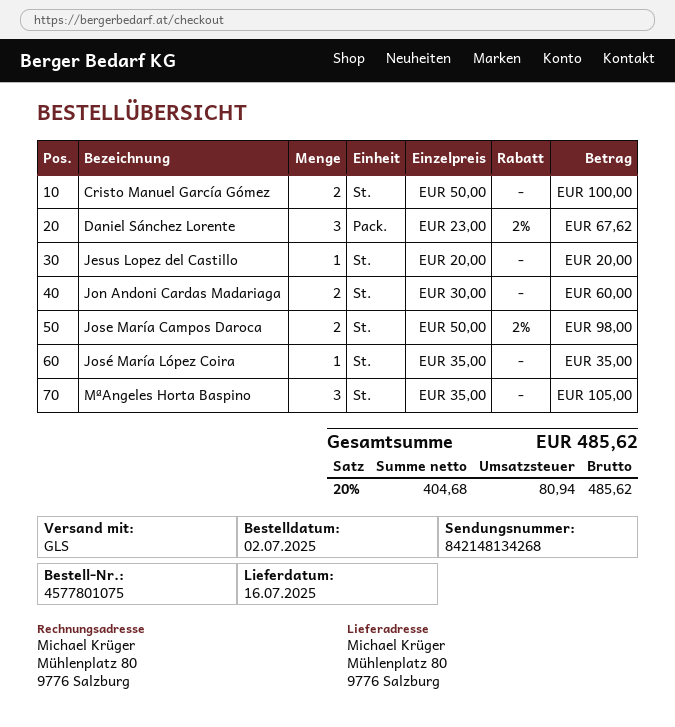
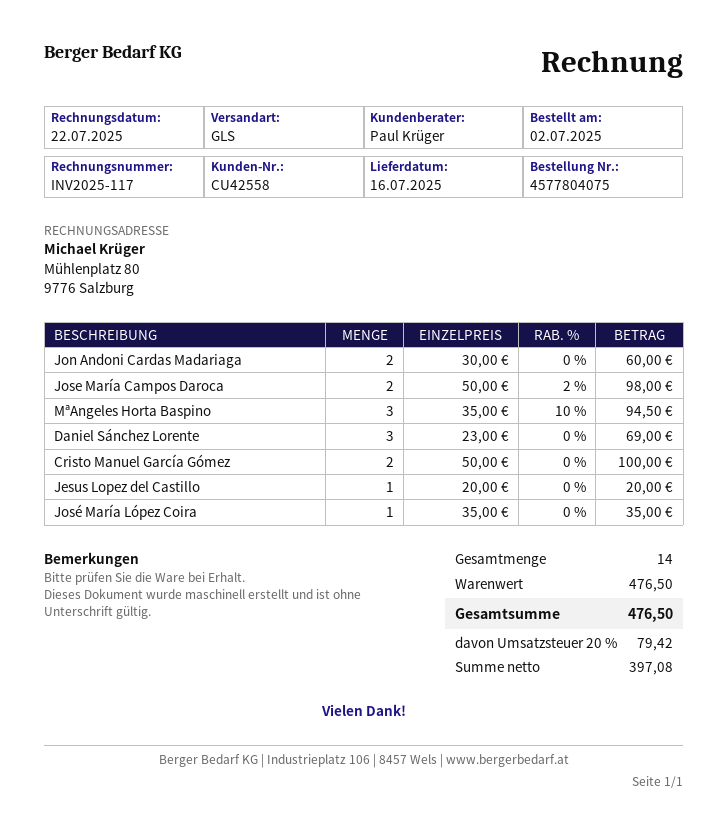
order number: 4577801075 -> 4577804075
Daniel Sánchez Lorente: 3 x 23.00 - 2% = 67.62 -> 3 x 23.00 = 69.00
MªAngeles Horta Baspino: 3 x 35.00 = 105.00 -> 3 x 35.00 - 10% = 94.50
net: 404.68 -> 397.08
tax: 20% = 80.94 -> 20% = 79.42
total: 485.62 -> 476.50

